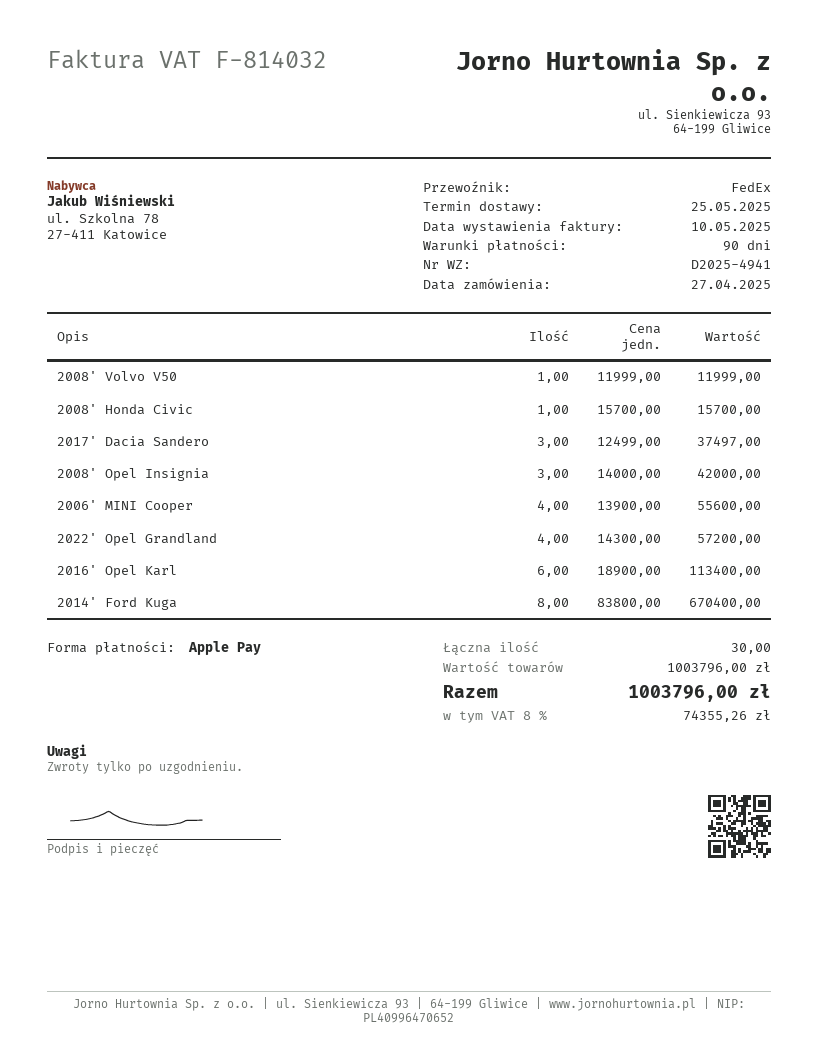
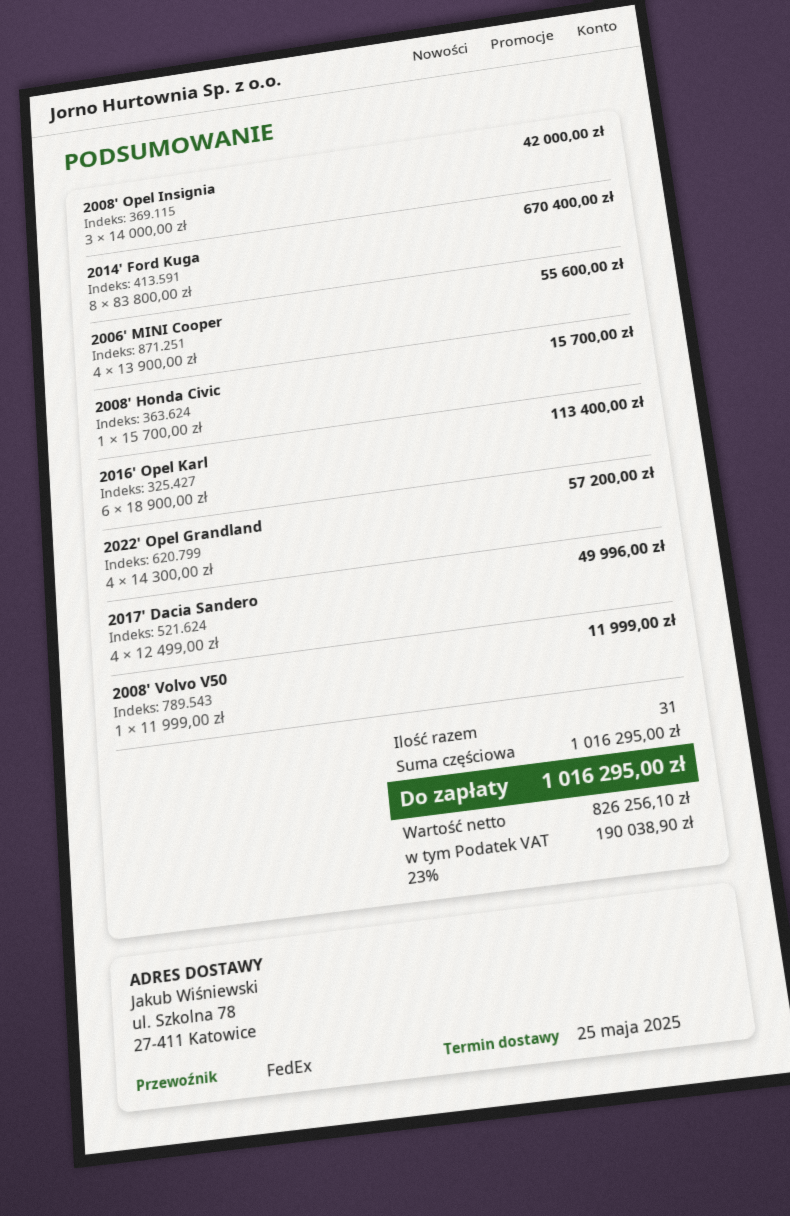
2017' Dacia Sandero: 3 x 12499.00 = 37497.00 -> 4 x 12499.00 = 49996.00
total quantity: 30 -> 31
subtotal: 1003796.00 -> 1016295.00
tax: 8% = 74355.26 -> 23% = 190038.90
total: 1003796.00 -> 1016295.00

